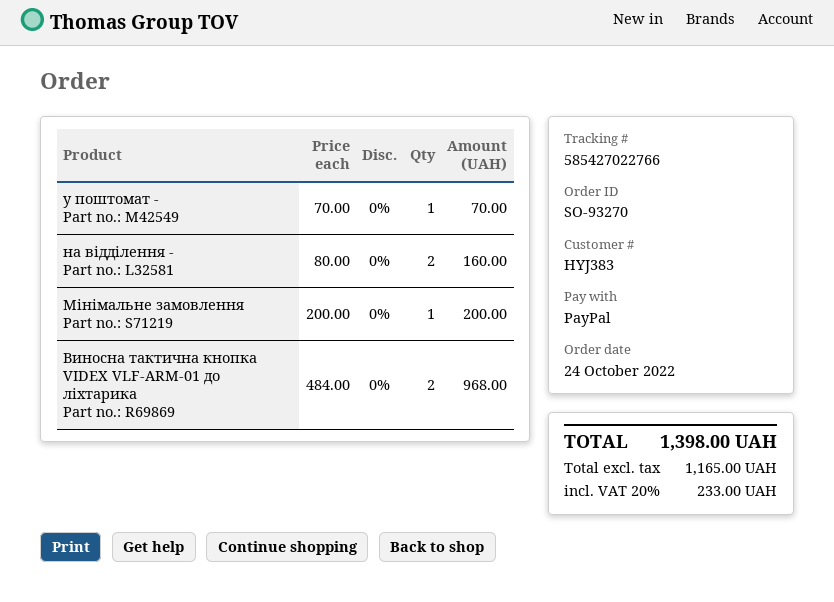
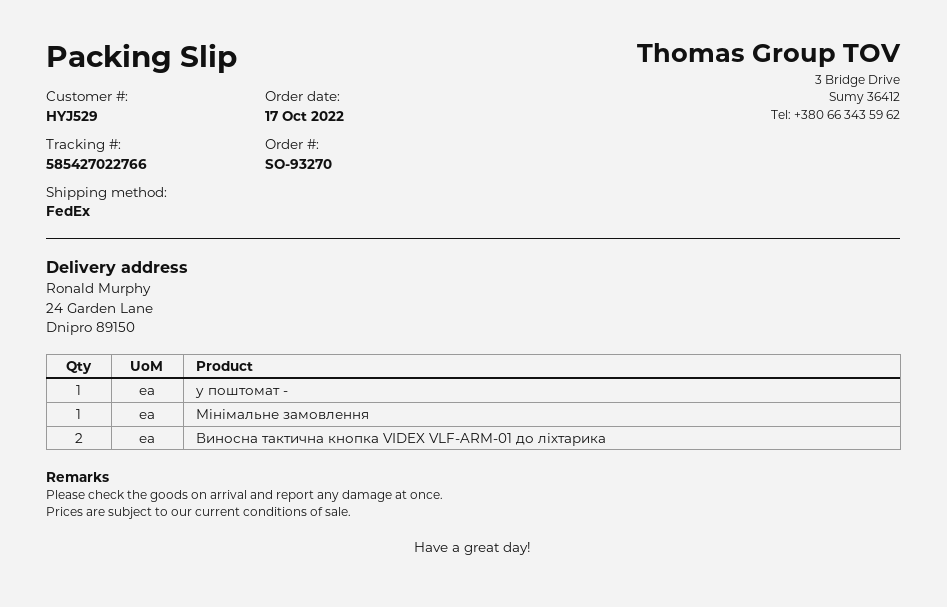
order date: 2022-10-24 -> 2022-10-17
customer number: HYJ383 -> HYJ529
на відділення -: 2 -> none

